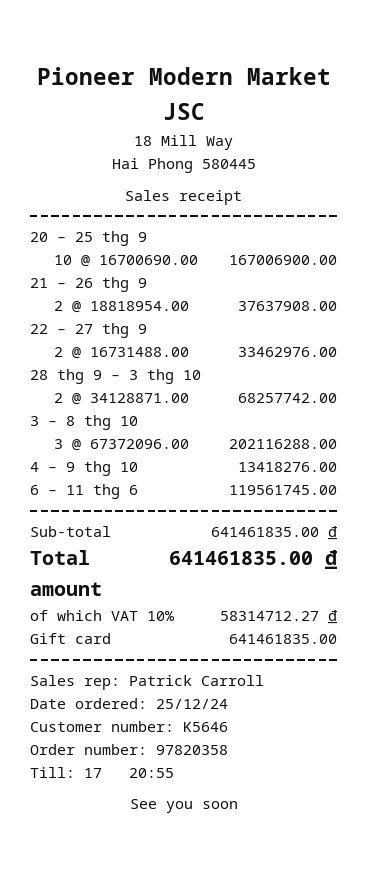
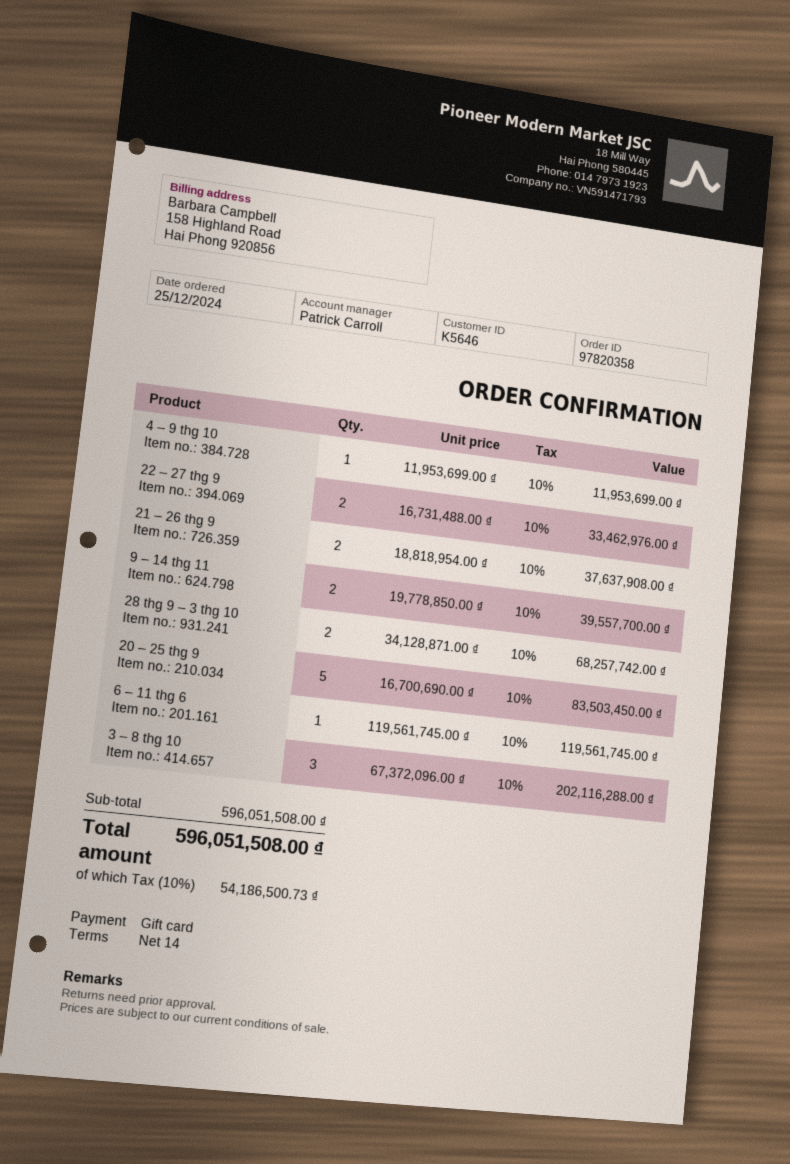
20 – 25 thg 9: 10 x 16700690.00 = 167006900.00 -> 5 x 16700690.00 = 83503450.00
4 – 9 thg 10: 1 x 13418276.00 = 13418276.00 -> 1 x 11953699.00 = 11953699.00
9 – 14 thg 11: none -> 2 x 19778850.00 = 39557700.00
subtotal: 641461835.00 -> 596051508.00
tax: 10% = 58314712.27 -> 10% = 54186500.73
total: 641461835.00 -> 596051508.00

